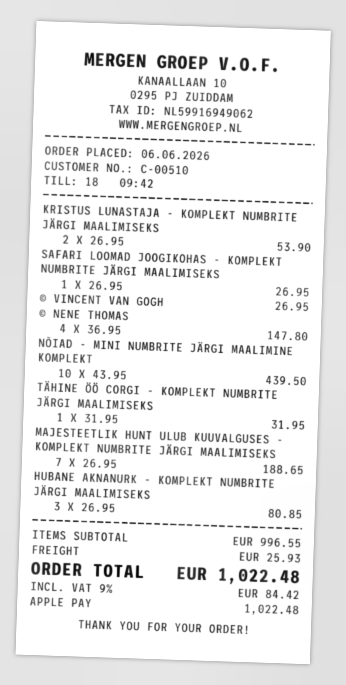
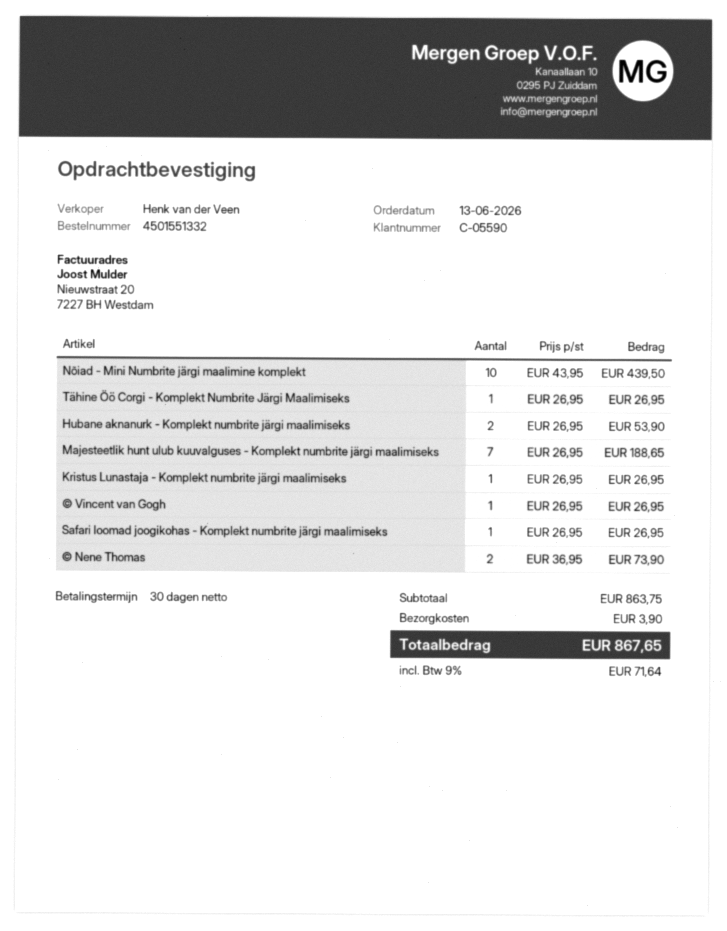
order date: 2026-06-06 -> 2026-06-13
customer number: C-00510 -> C-05590
KRISTUS LUNASTAJA - KOMPLEKT NUMBRITE JÄRGI MAALIMISEKS: 2 x 26.95 = 53.90 -> 1 x 26.95 = 26.95
© NENE THOMAS: 4 x 36.95 = 147.80 -> 2 x 36.95 = 73.90
TÄHINE ÖÖ CORGI - KOMPLEKT NUMBRITE JÄRGI MAALIMISEKS: 1 x 31.95 = 31.95 -> 1 x 26.95 = 26.95
HUBANE AKNANURK - KOMPLEKT NUMBRITE JÄRGI MAALIMISEKS: 3 x 26.95 = 80.85 -> 2 x 26.95 = 53.90
subtotal: 996.55 -> 863.75
shipping: 25.93 -> 3.90
tax: 9% = 84.42 -> 9% = 71.64
total: 1022.48 -> 867.65

